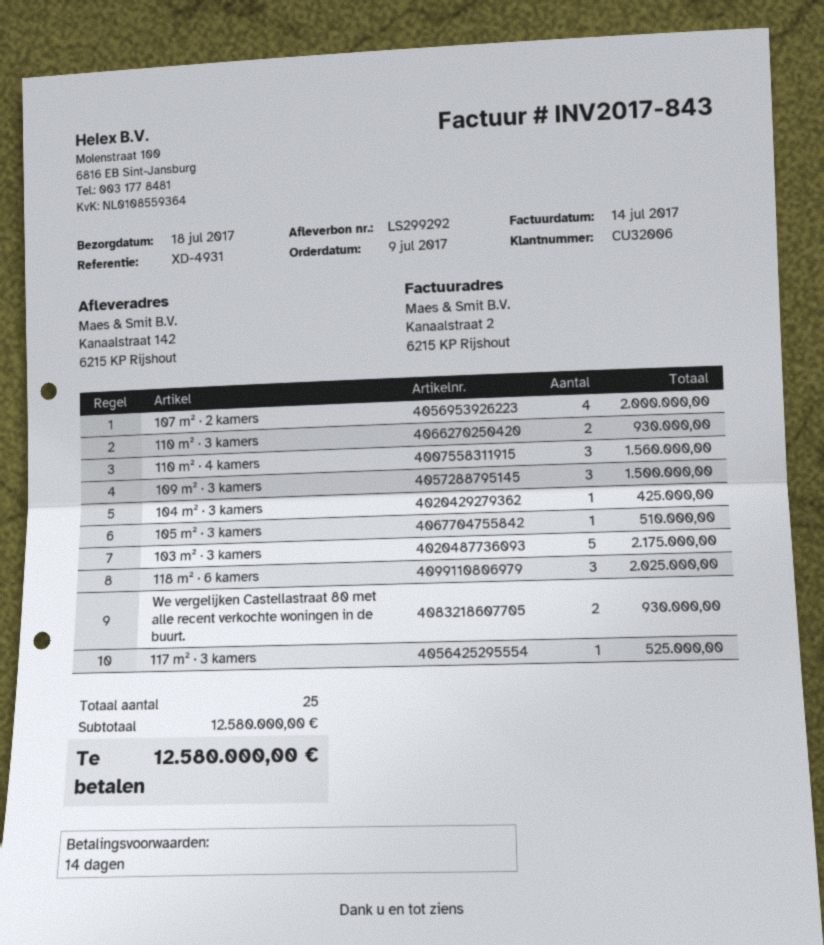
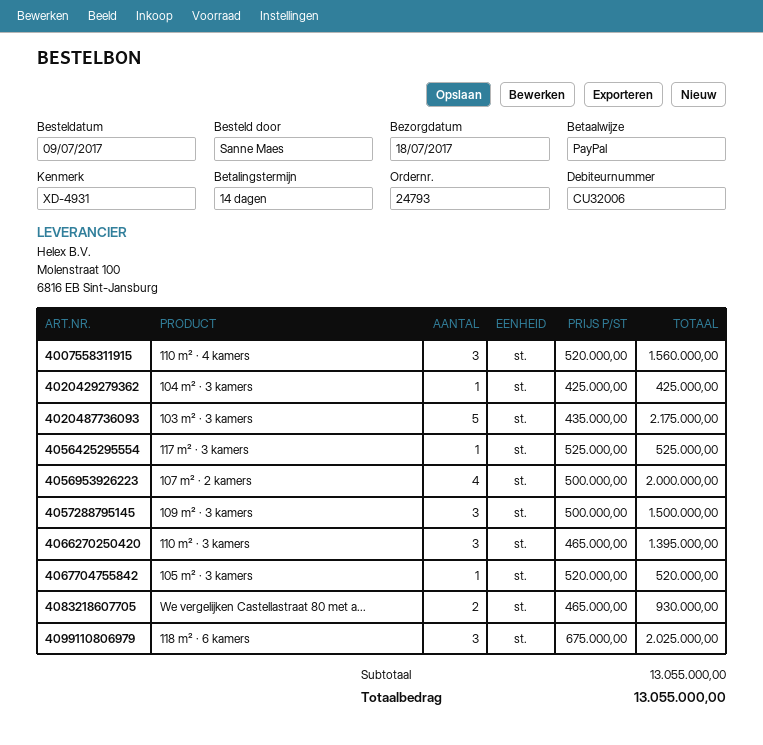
110 m² · 3 kamers: 2 for 930000.00 -> 3 for 1395000.00
105 m² · 3 kamers: 1 for 510000.00 -> 1 for 520000.00
subtotal: 12580000.00 -> 13055000.00
total: 12580000.00 -> 13055000.00

